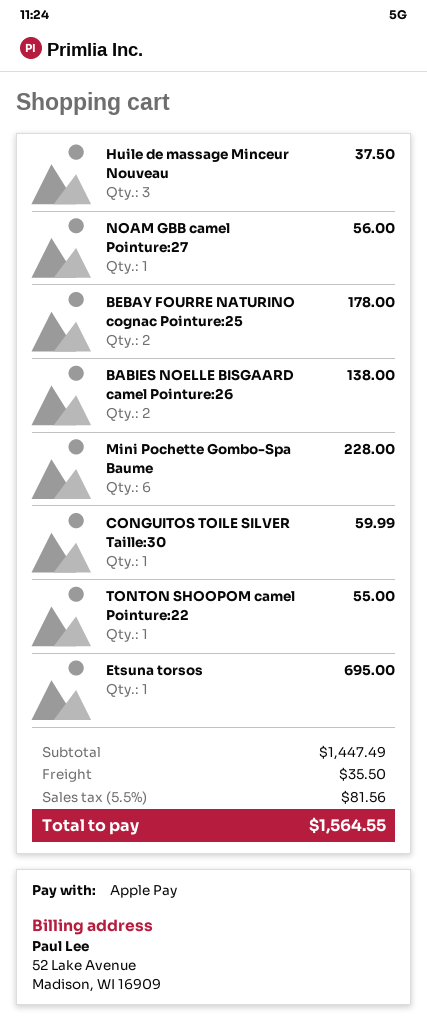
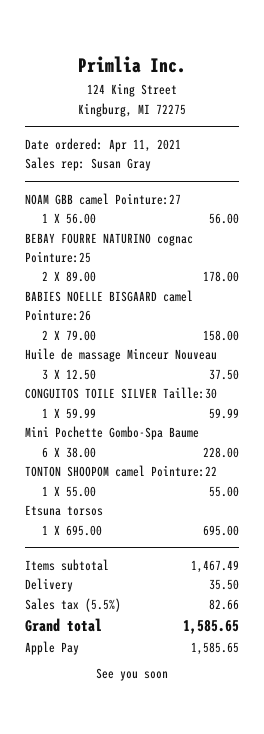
BABIES NOELLE BISGAARD camel Pointure:26: 2 for 138.00 -> 2 for 158.00
subtotal: 1447.49 -> 1467.49
tax: 5.5% = 81.56 -> 5.5% = 82.66
total: 1564.55 -> 1585.65

